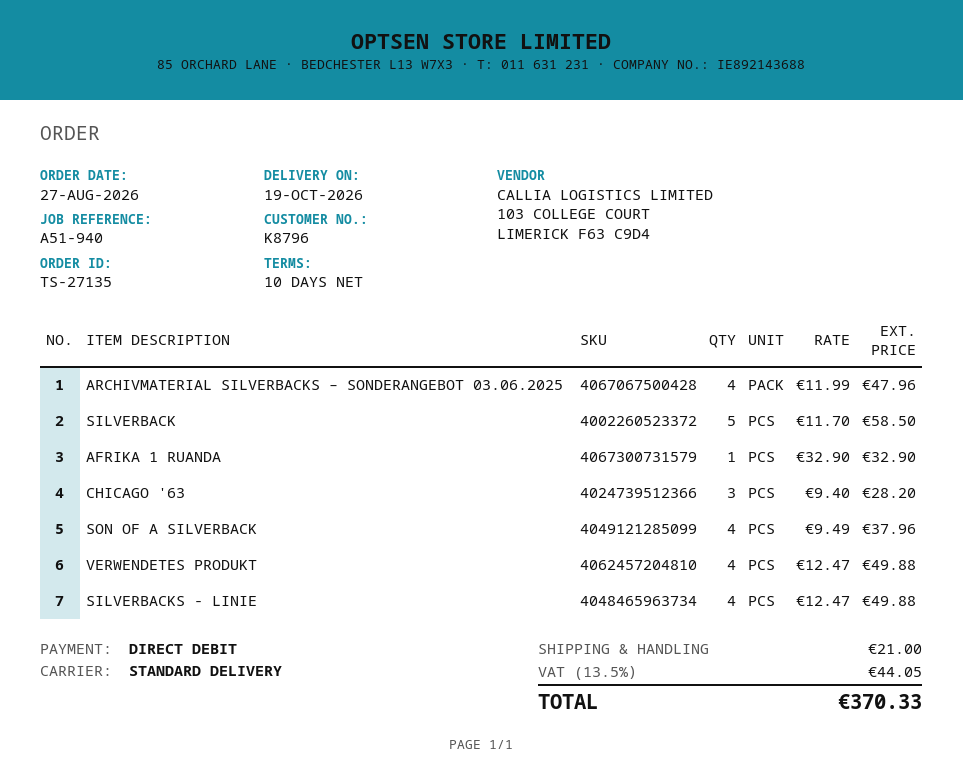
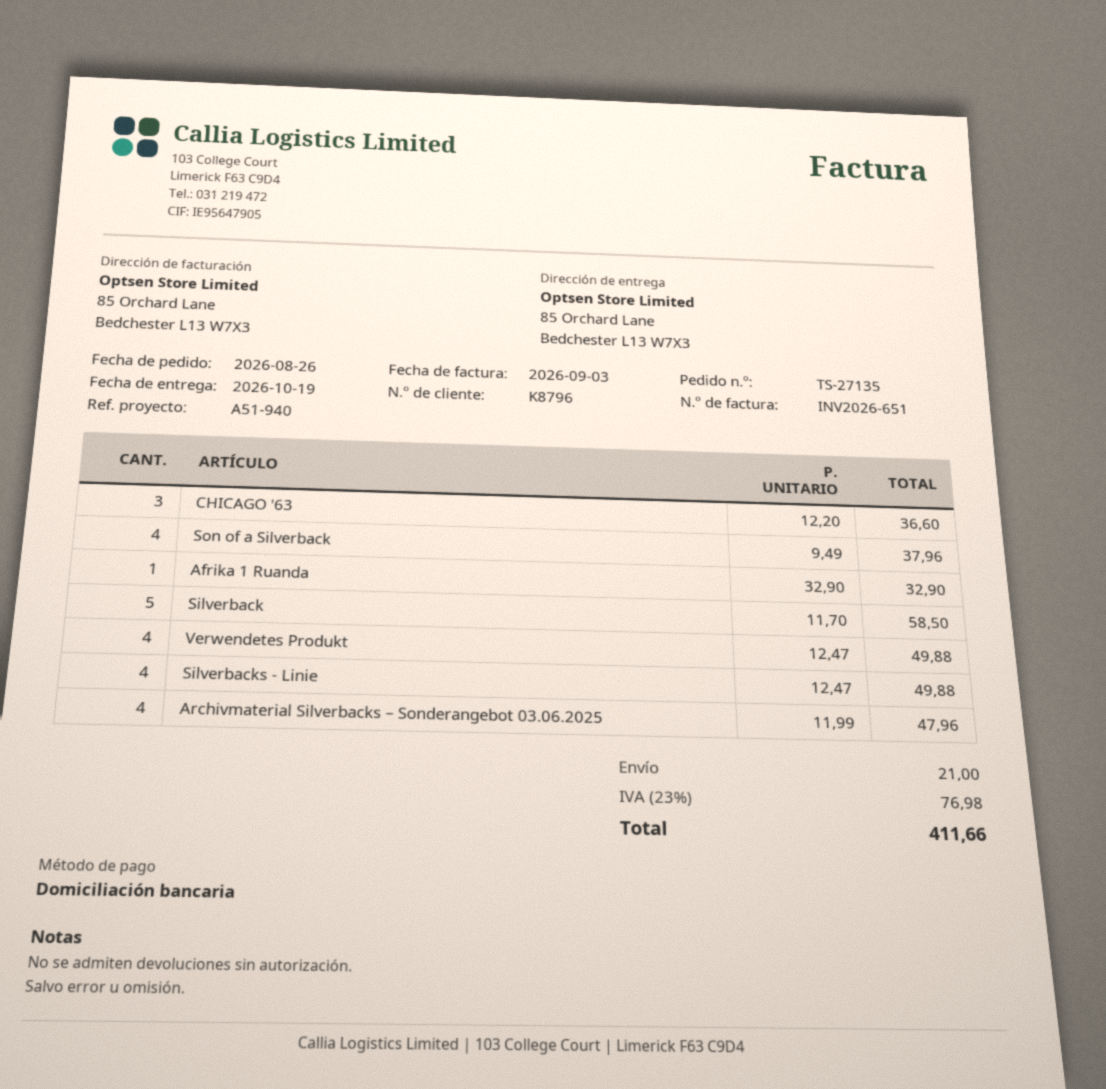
order date: 2026-08-27 -> 2026-08-26
CHICAGO '63: 3 x 9.40 = 28.20 -> 3 x 12.20 = 36.60
tax: 13.5% = 44.05 -> 23% = 76.98
total: 370.33 -> 411.66

